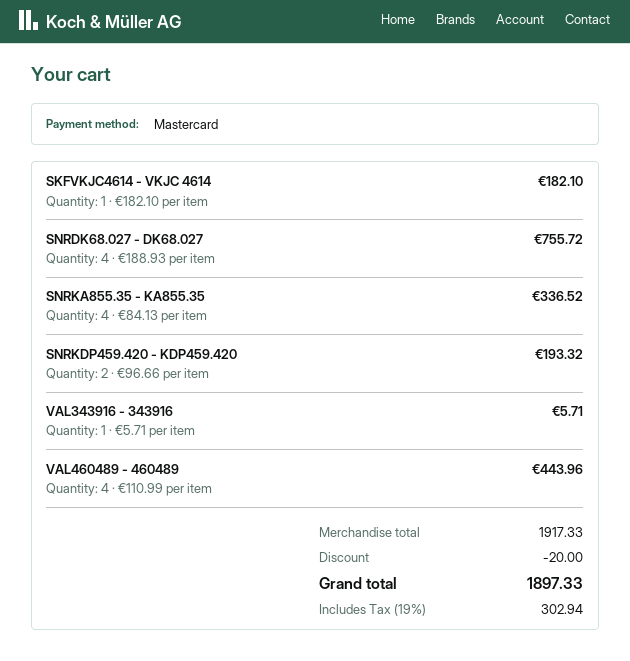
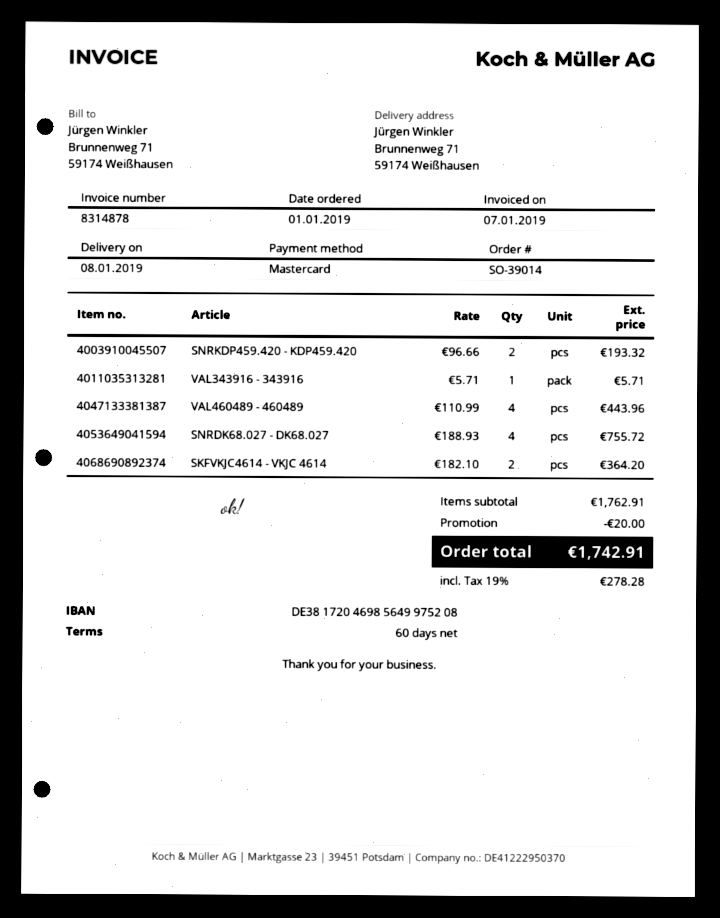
SKFVKJC4614 - VKJC 4614: 1 x 182.10 = 182.10 -> 2 x 182.10 = 364.20
SNRKA855.35 - KA855.35: 4 x 84.13 = 336.52 -> none
subtotal: 1917.33 -> 1762.91
tax: 19% = 302.94 -> 19% = 278.28
total: 1897.33 -> 1742.91

